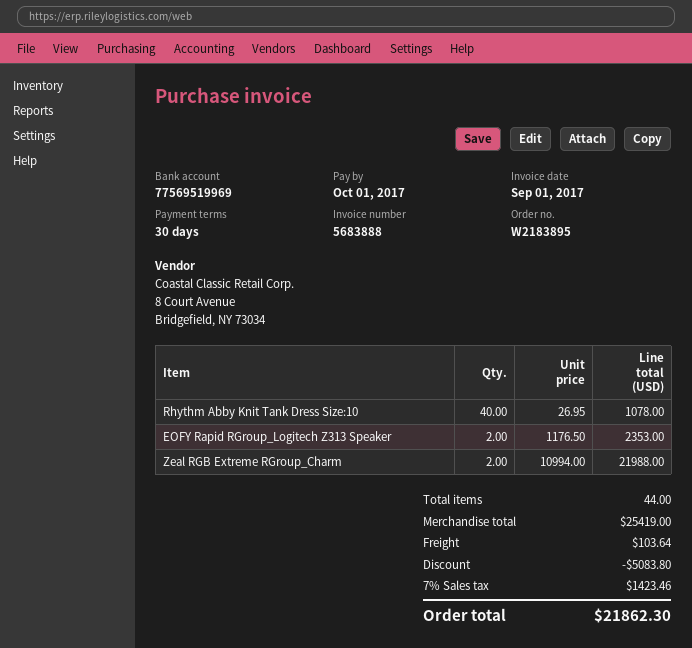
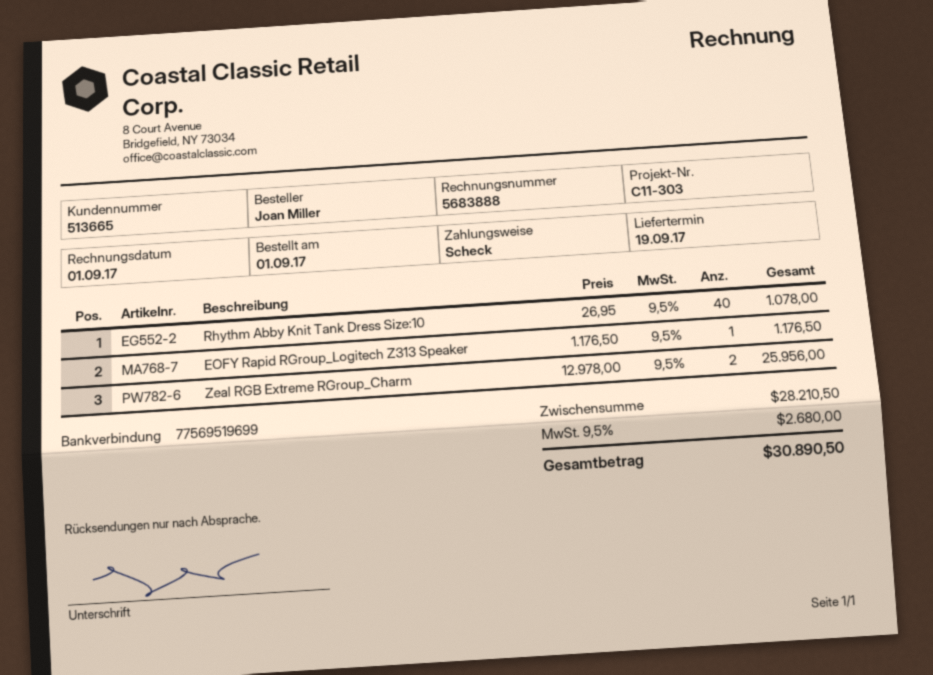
bank account: 77569519969 -> 77569519699
EOFY Rapid RGroup_Logitech Z313 Speaker: 2 x 1176.50 = 2353.00 -> 1 x 1176.50 = 1176.50
Zeal RGB Extreme RGroup_Charm: 2 x 10994.00 = 21988.00 -> 2 x 12978.00 = 25956.00
subtotal: 25419.00 -> 28210.50
discount: 5083.80 -> none
shipping: 103.64 -> none
tax: 7% = 1423.46 -> 9.5% = 2680.00
total: 21862.30 -> 30890.50

